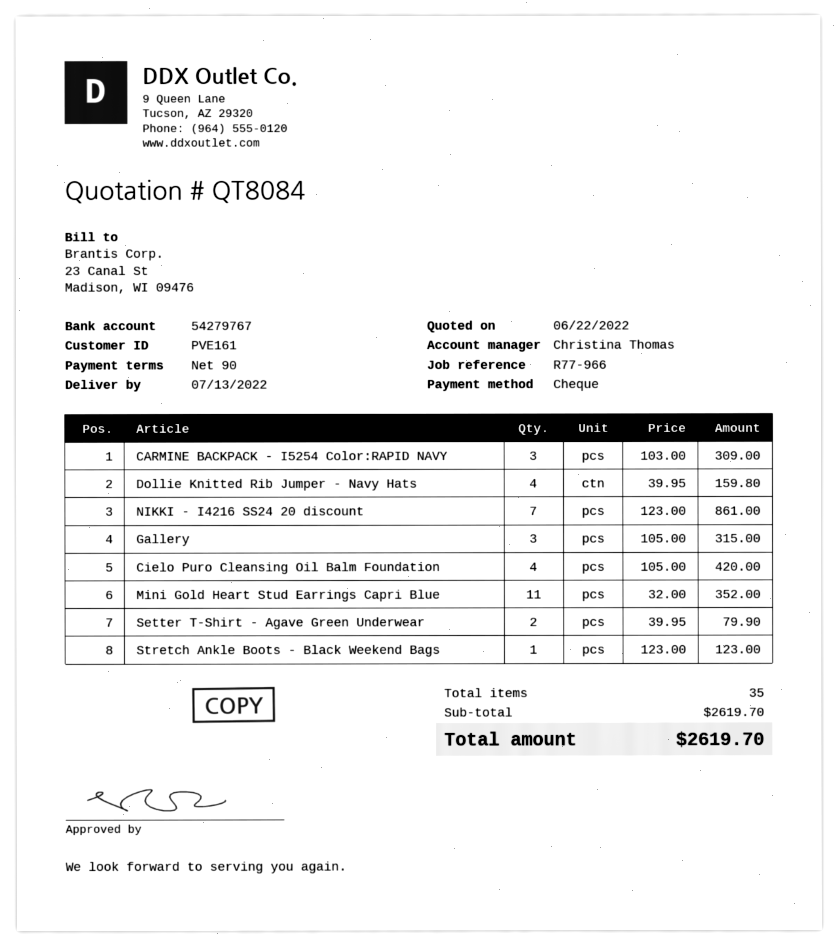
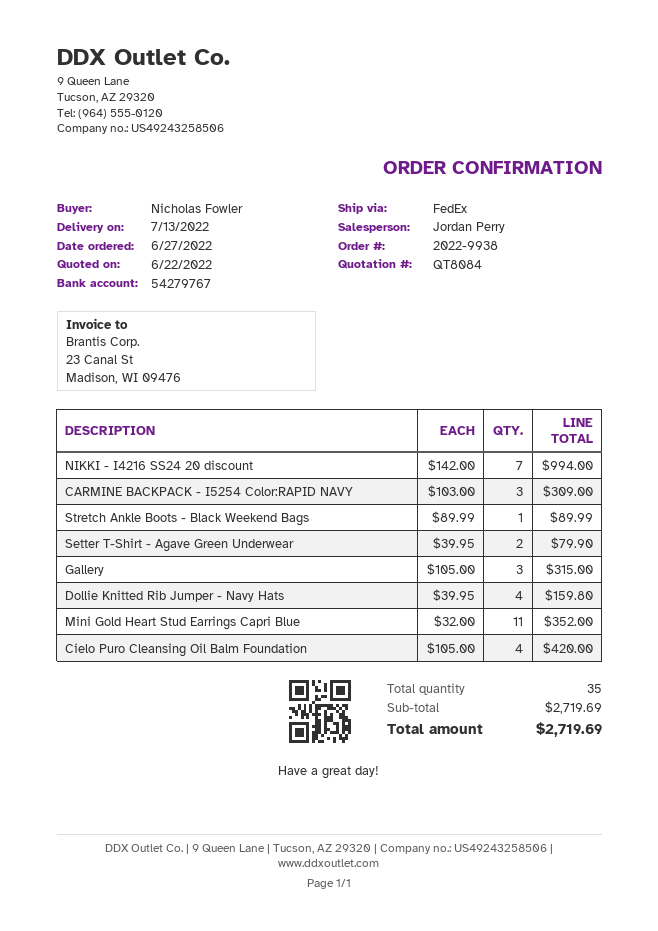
sales rep: Christina Thomas -> Jordan Perry
NIKKI - I4216 SS24 20 discount: 7 x 123.00 = 861.00 -> 7 x 142.00 = 994.00
Stretch Ankle Boots - Black Weekend Bags: 1 x 123.00 = 123.00 -> 1 x 89.99 = 89.99
subtotal: 2619.70 -> 2719.69
total: 2619.70 -> 2719.69

